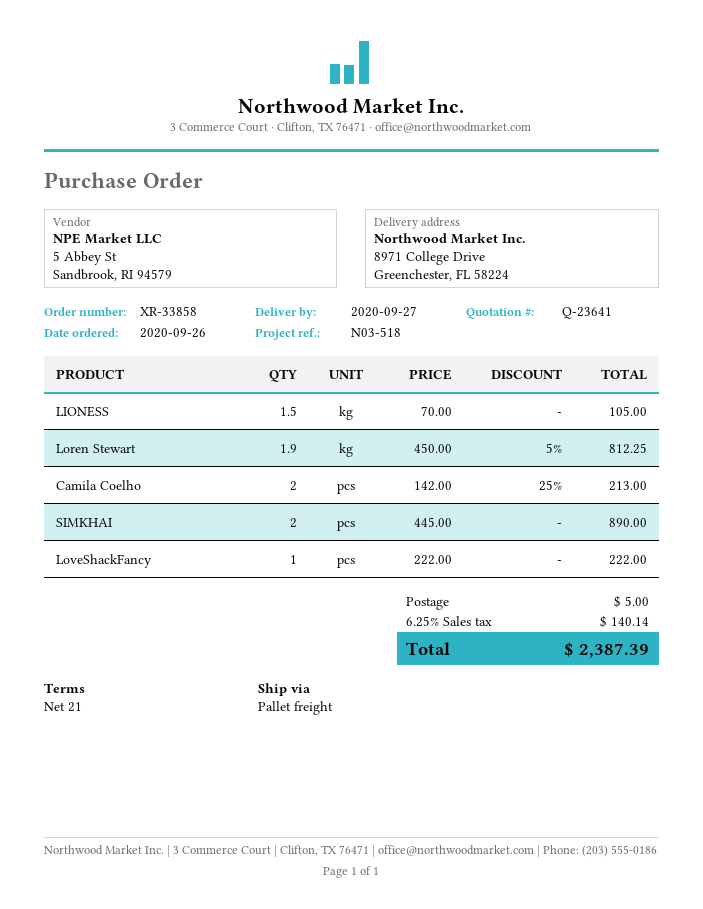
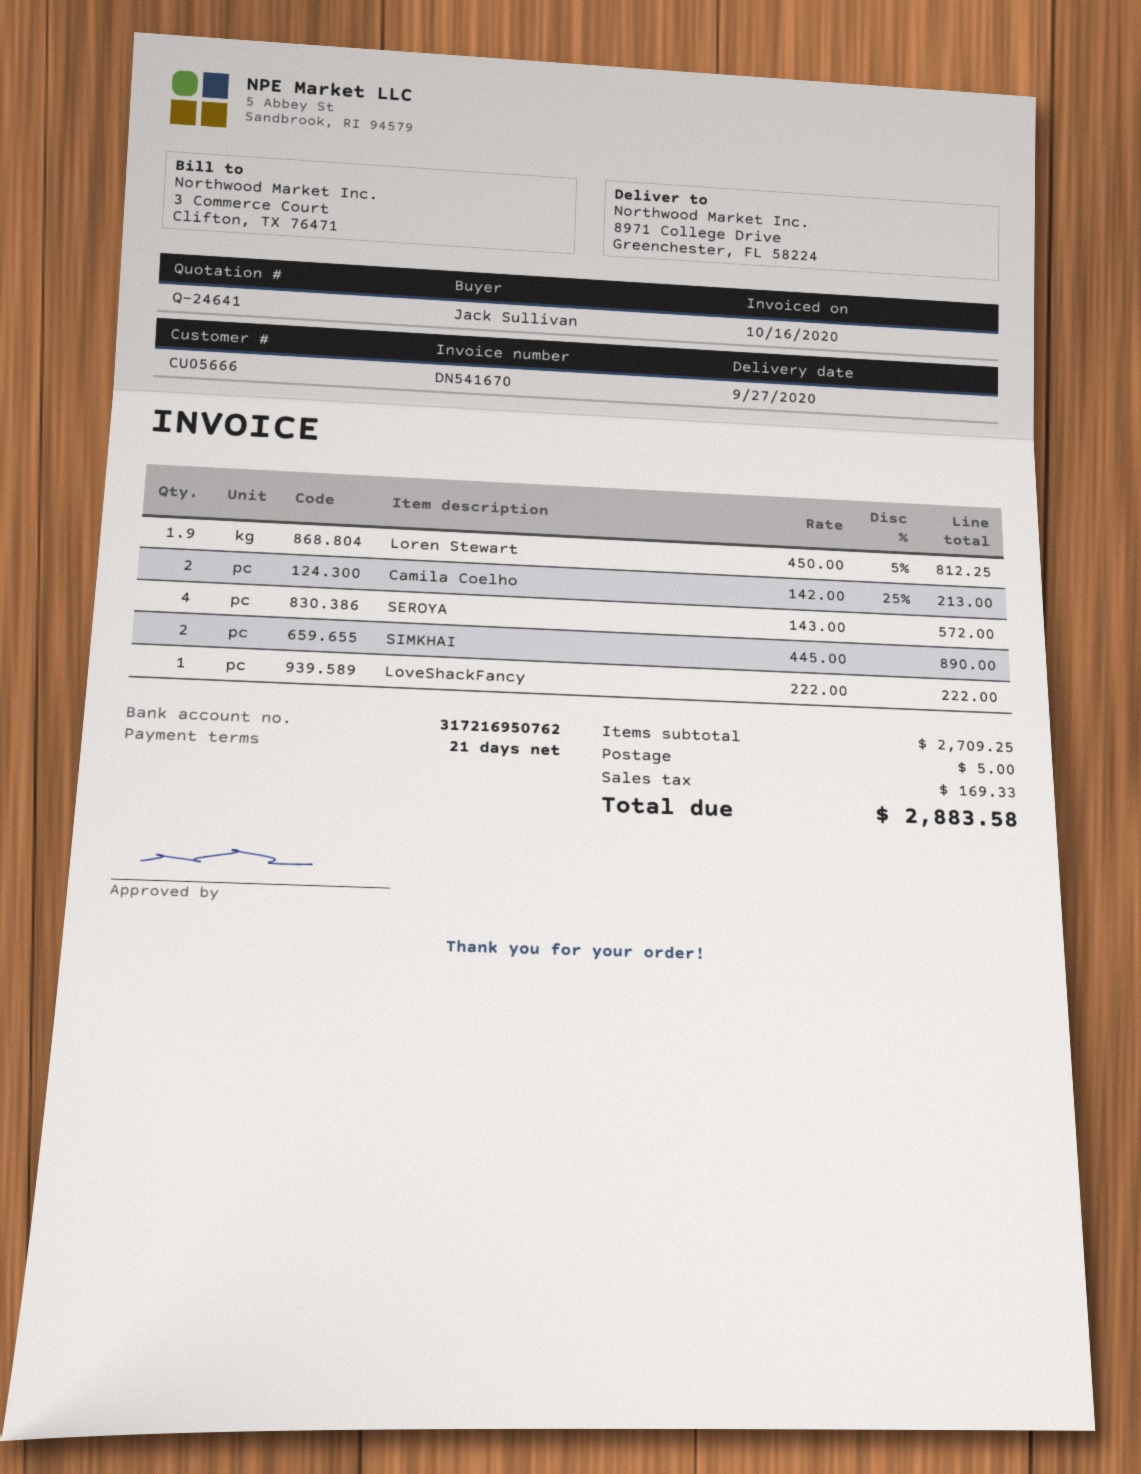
quote number: Q-23641 -> Q-24641
LIONESS: 1.5 x 70.00 = 105.00 -> none
SEROYA: none -> 4 x 143.00 = 572.00
tax: 140.14 -> 169.33
total: 2387.39 -> 2883.58

